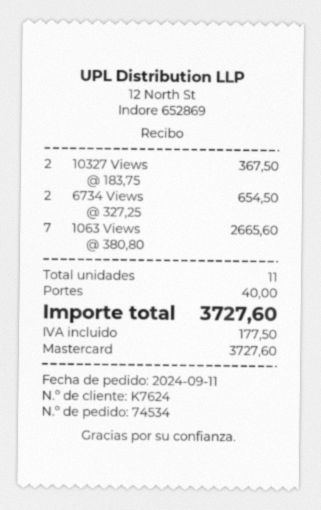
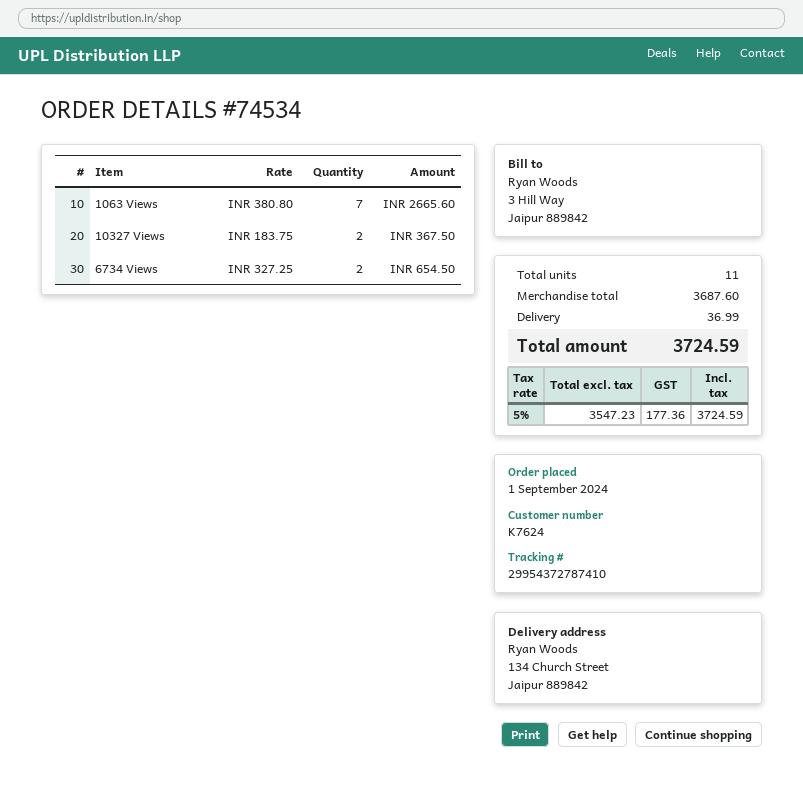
order date: 2024-09-11 -> 2024-09-01
shipping: 40.00 -> 36.99
tax: 177.50 -> 177.36
total: 3727.60 -> 3724.59

